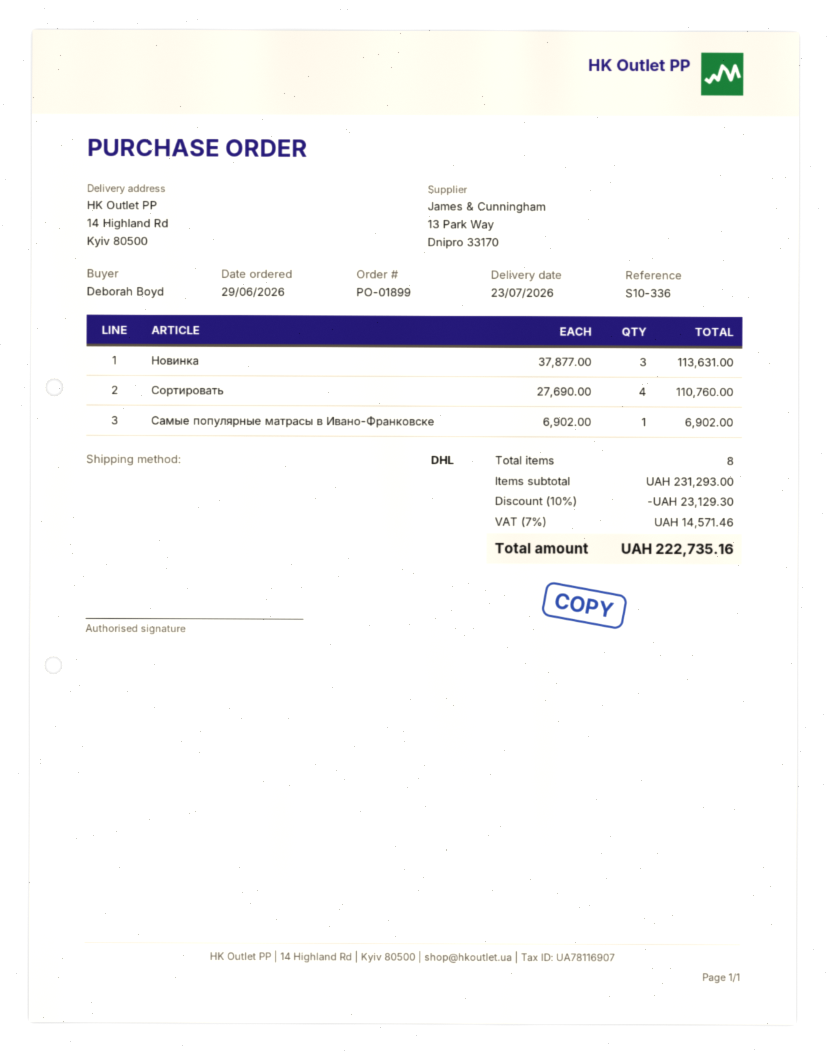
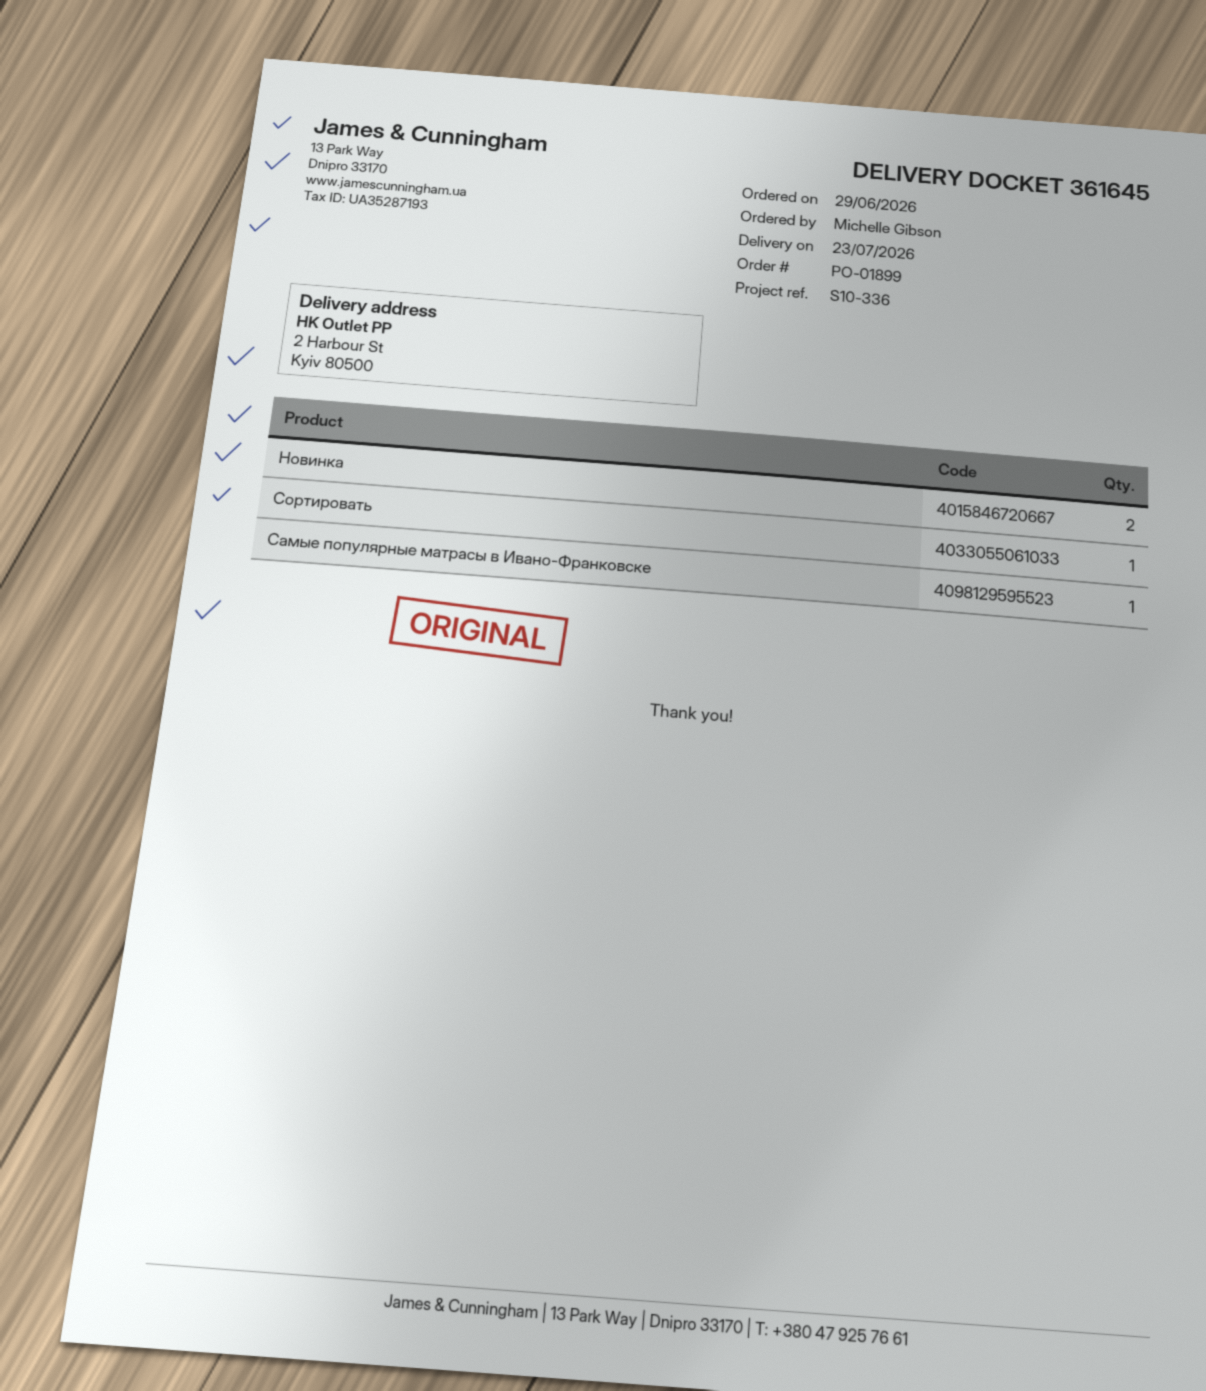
ordered by: Deborah Boyd -> Michelle Gibson
ship to: 14 Highland Rd, Kyiv 80500 -> 2 Harbour St, Kyiv 80500
Новинка: 3 -> 2
Сортировать: 4 -> 1

